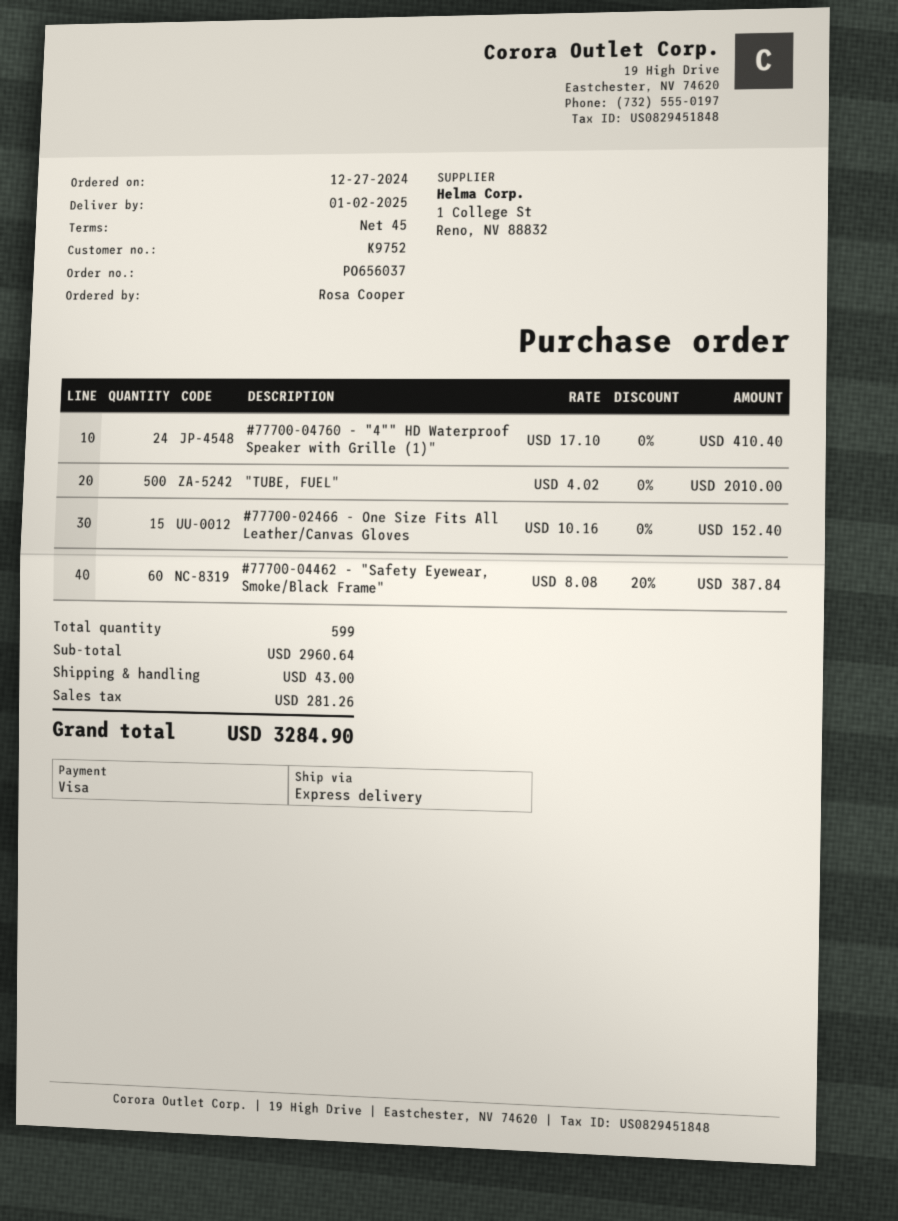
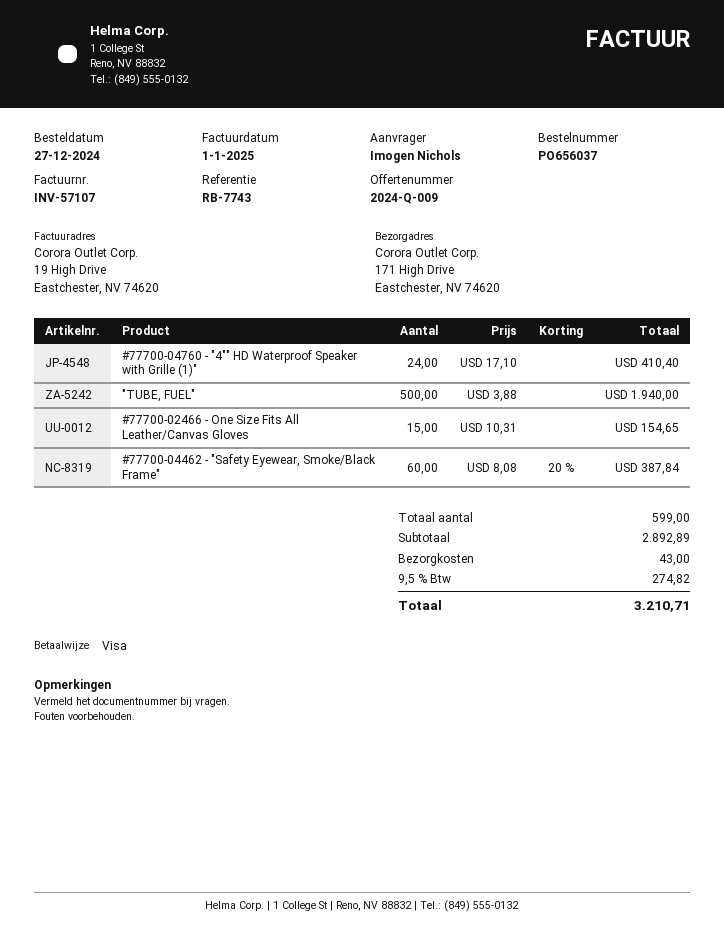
ordered by: Rosa Cooper -> Imogen Nichols
"TUBE, FUEL": 500 x 4.02 = 2010.00 -> 500 x 3.88 = 1940.00
#77700-02466 - One Size Fits All Leather/Canvas Gloves: 15 x 10.16 = 152.40 -> 15 x 10.31 = 154.65
subtotal: 2960.64 -> 2892.89
tax: 281.26 -> 274.82
total: 3284.90 -> 3210.71

